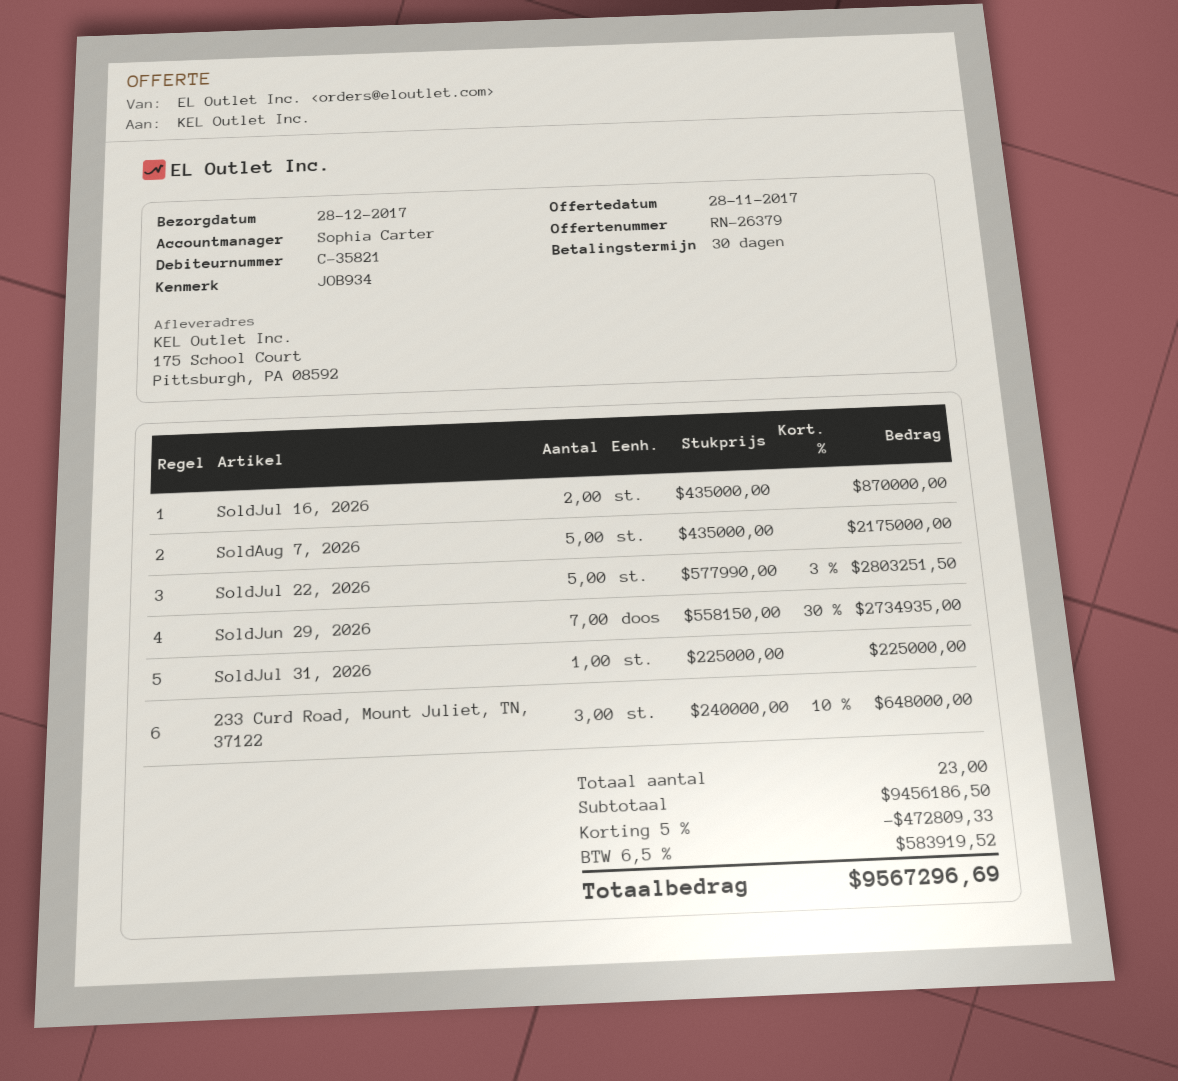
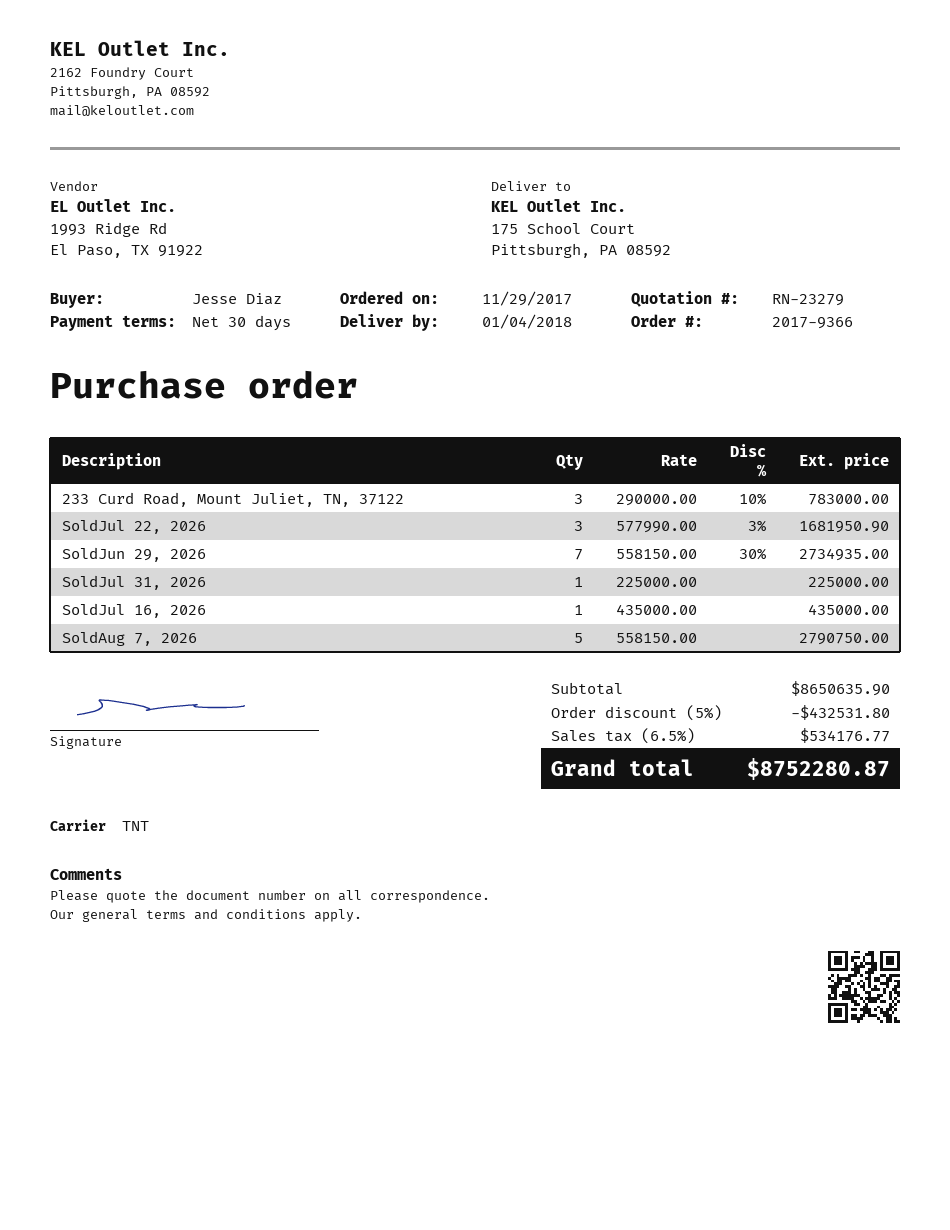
quote number: RN-26379 -> RN-23279
delivery date: 2017-12-28 -> 2018-01-04
SoldJul 16, 2026: 2 x 435000.00 = 870000.00 -> 1 x 435000.00 = 435000.00
SoldAug 7, 2026: 5 x 435000.00 = 2175000.00 -> 5 x 558150.00 = 2790750.00
SoldJul 22, 2026: 5 x 577990.00 - 3% = 2803251.50 -> 3 x 577990.00 - 3% = 1681950.90
233 Curd Road, Mount Juliet, TN, 37122: 3 x 240000.00 - 10% = 648000.00 -> 3 x 290000.00 - 10% = 783000.00
subtotal: 9456186.50 -> 8650635.90
discount: 5% = 472809.33 -> 5% = 432531.80
tax: 6.5% = 583919.52 -> 6.5% = 534176.77
total: 9567296.69 -> 8752280.87

